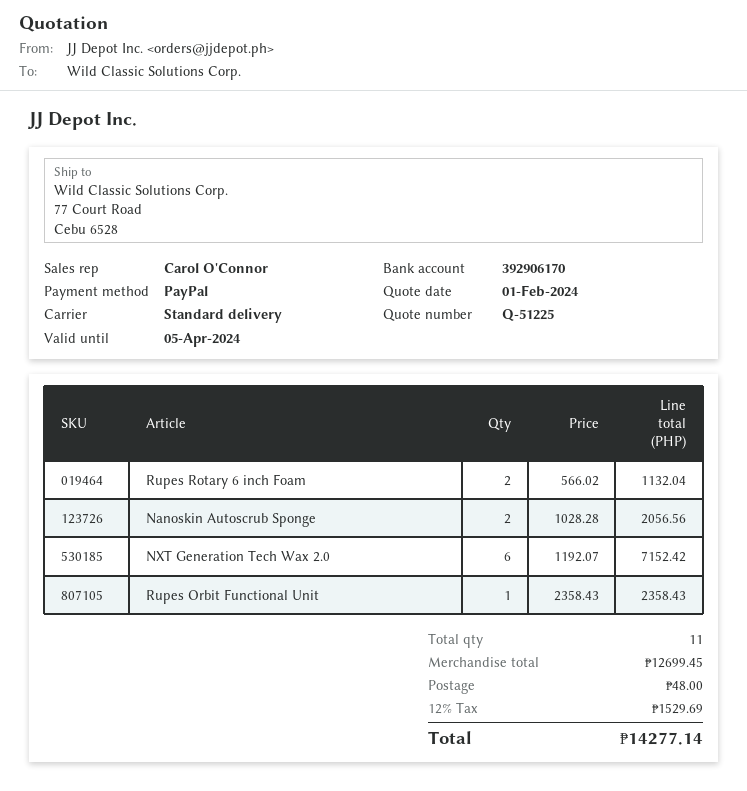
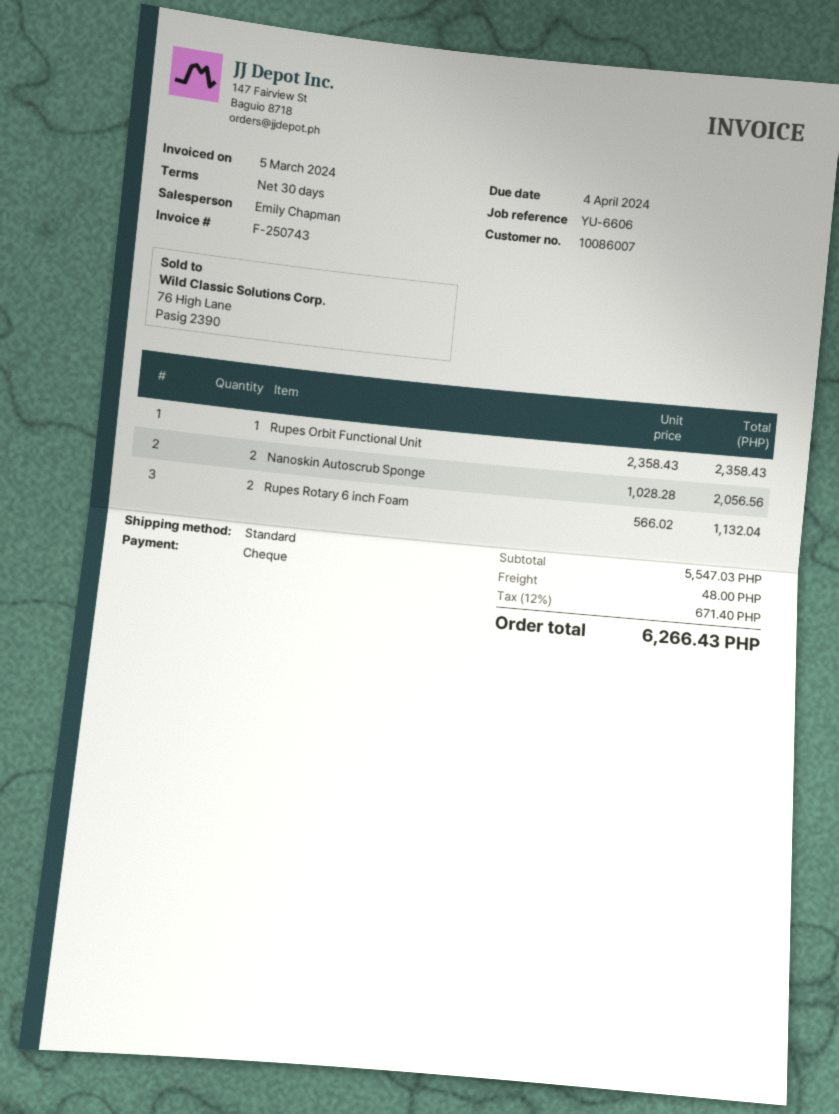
sales rep: Carol O'Connor -> Emily Chapman
payment method: PayPal -> cheque
NXT Generation Tech Wax 2.0: 6 x 1192.07 = 7152.42 -> none
subtotal: 12699.45 -> 5547.03
tax: 12% = 1529.69 -> 12% = 671.40
total: 14277.14 -> 6266.43

